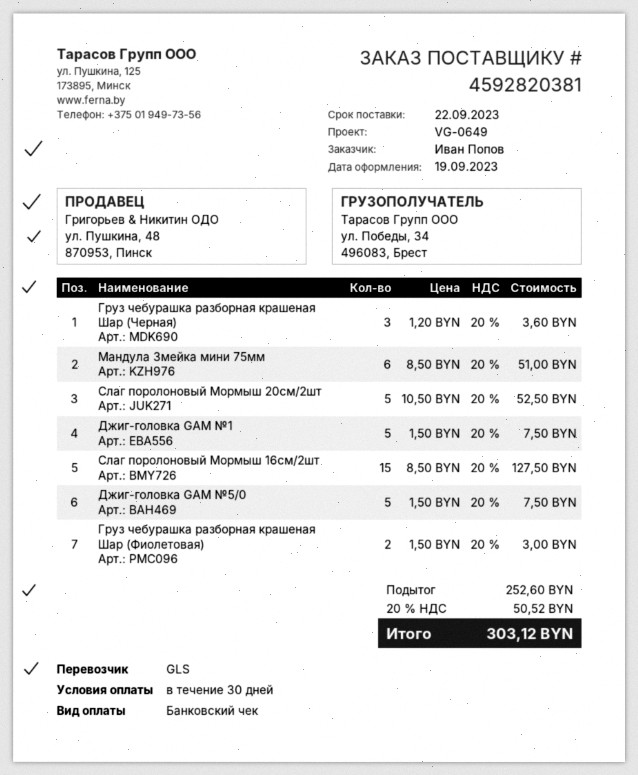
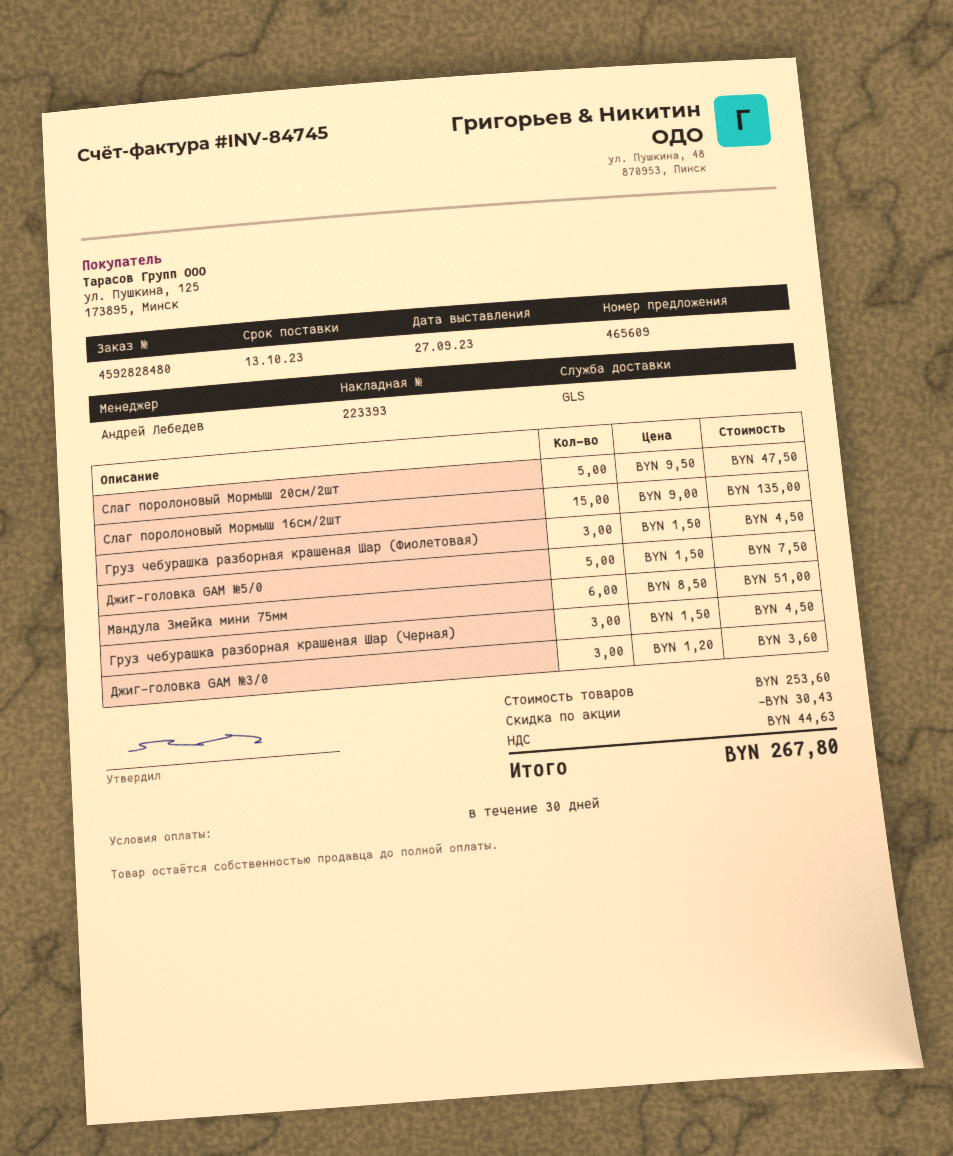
order number: 4592820381 -> 4592828480
delivery date: 2023-09-22 -> 2023-10-13
Груз чебурашка разборная крашеная Шар (Черная): 3 x 1.20 = 3.60 -> 3 x 1.50 = 4.50
Слаг поролоновый Мормыш 20см/2шт: 5 x 10.50 = 52.50 -> 5 x 9.50 = 47.50
Джиг-головка GAM №1: 5 x 1.50 = 7.50 -> none
Слаг поролоновый Мормыш 16см/2шт: 15 x 8.50 = 127.50 -> 15 x 9.00 = 135.00
Груз чебурашка разборная крашеная Шар (Фиолетовая): 2 x 1.50 = 3.00 -> 3 x 1.50 = 4.50
Джиг-головка GAM №3/0: none -> 3 x 1.20 = 3.60
subtotal: 252.60 -> 253.60
discount: none -> 30.43
tax: 50.52 -> 44.63
total: 303.12 -> 267.80

